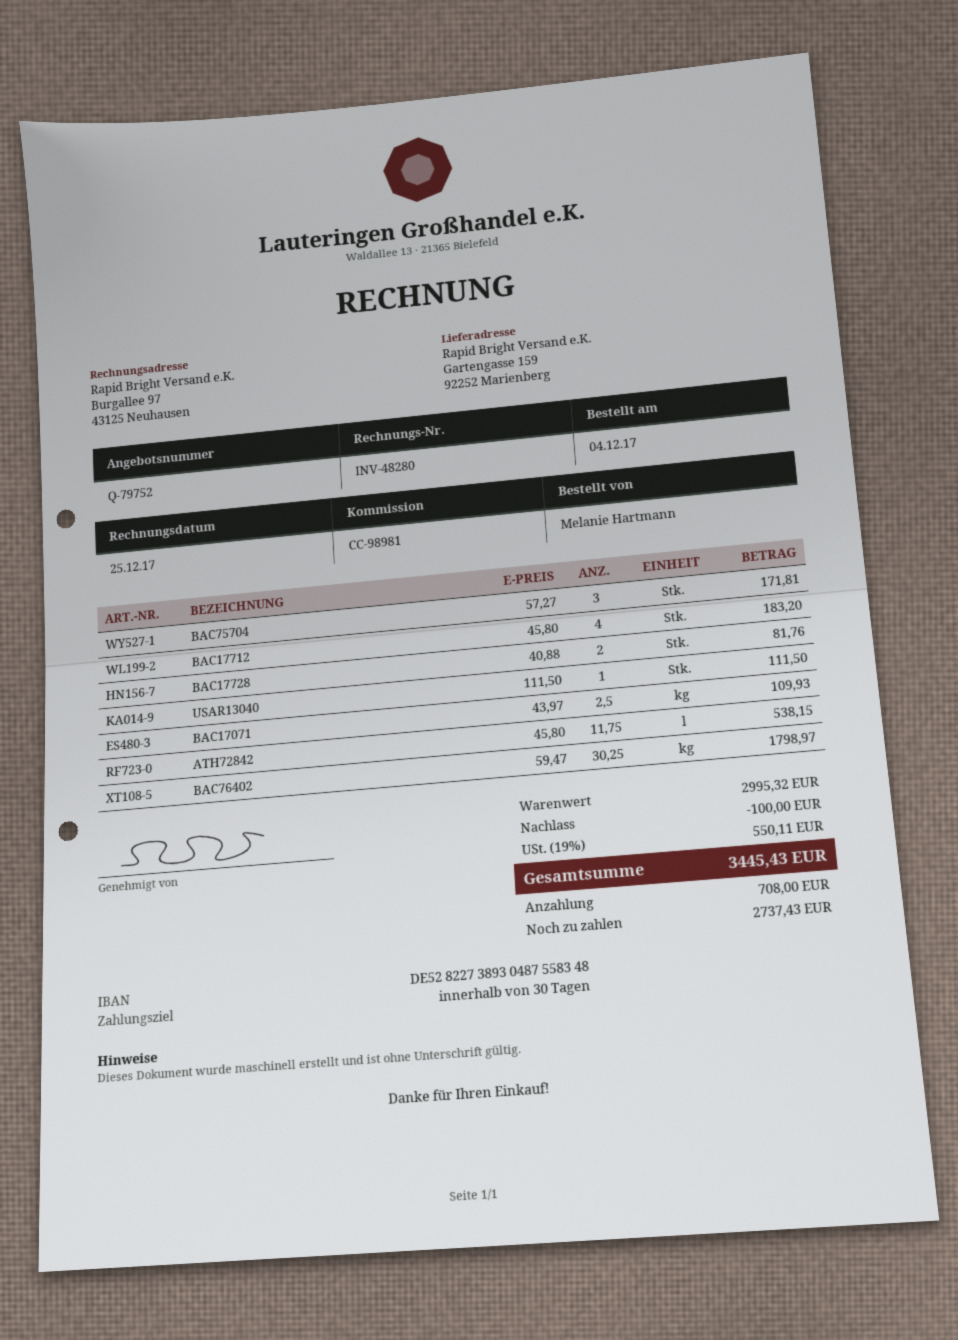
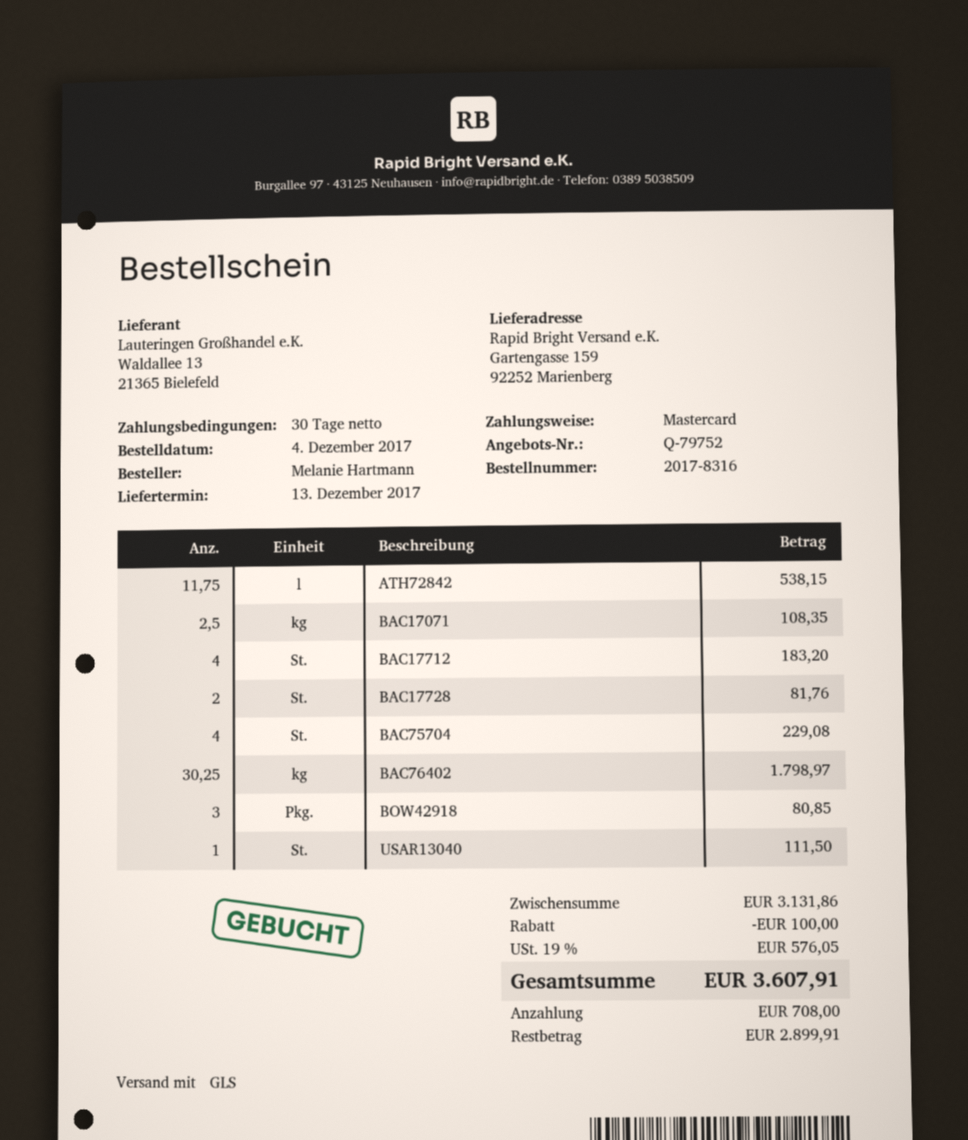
BAC75704: 3 for 171.81 -> 4 for 229.08
BAC17071: 2.5 for 109.93 -> 2.5 for 108.35
BOW42918: none -> 3 for 80.85
subtotal: 2995.32 -> 3131.86
tax: 19% = 550.11 -> 19% = 576.05
total: 3445.43 -> 3607.91
balance: 2737.43 -> 2899.91

